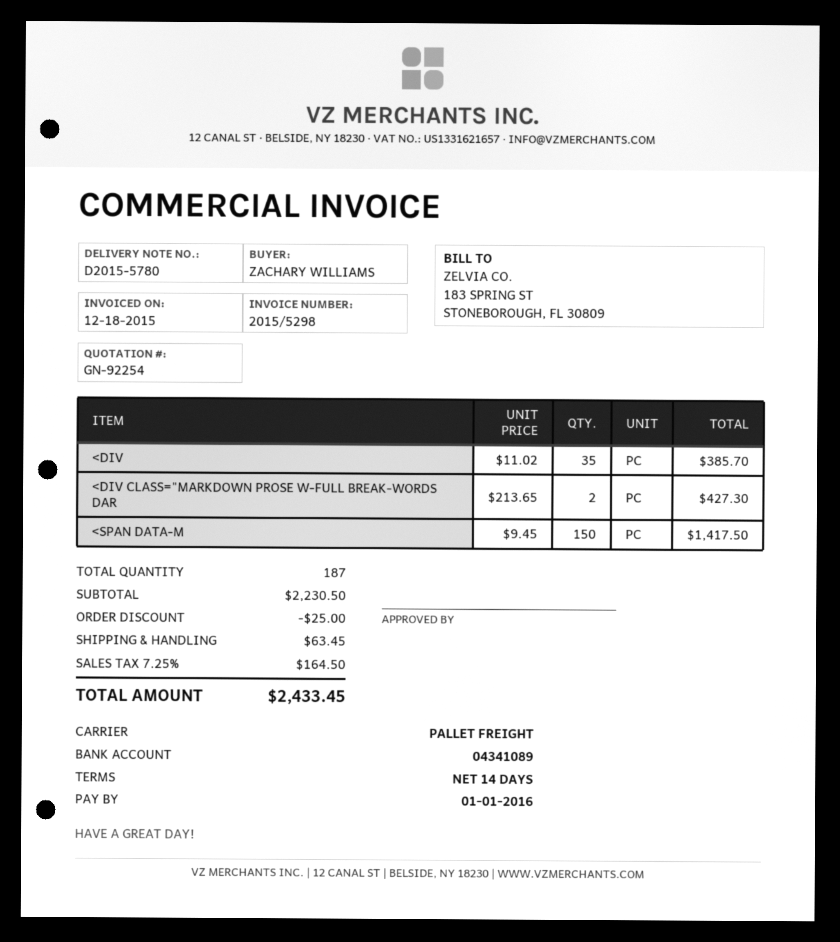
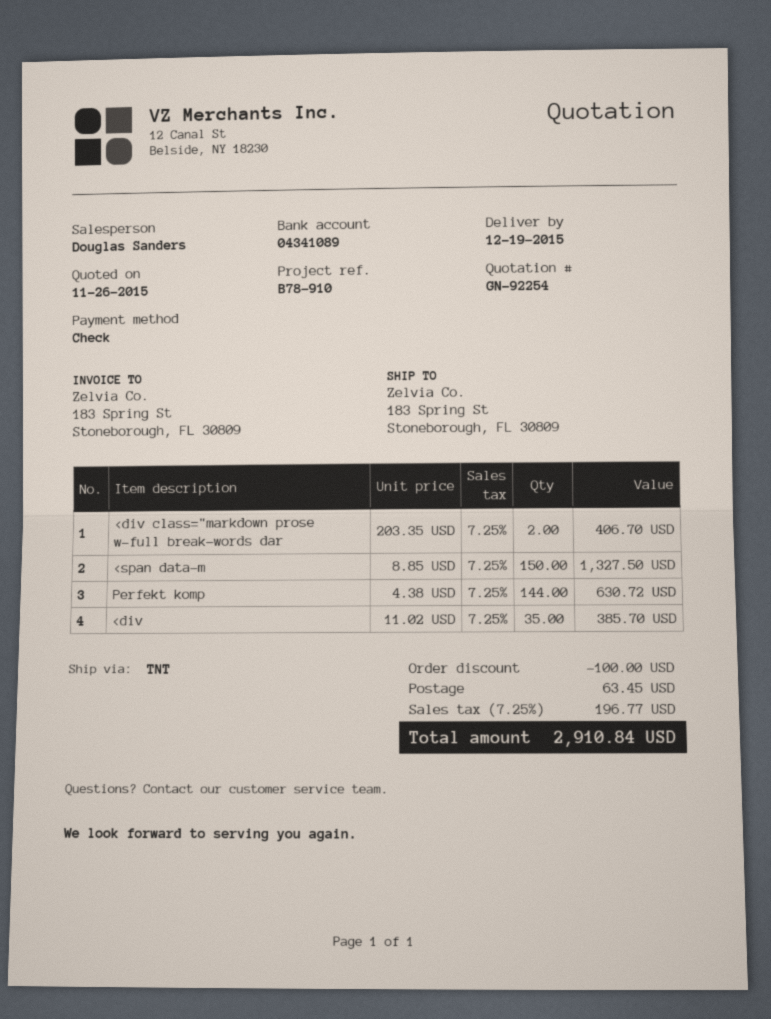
shipping method: pallet freight -> TNT
<DIV CLASS="MARKDOWN PROSE W-FULL BREAK-WORDS DAR: 2 x 213.65 = 427.30 -> 2 x 203.35 = 406.70
<SPAN DATA-M: 150 x 9.45 = 1417.50 -> 150 x 8.85 = 1327.50
Perfekt komp: none -> 144 x 4.38 = 630.72
discount: 25.00 -> 100.00
tax: 7.25% = 164.50 -> 7.25% = 196.77
total: 2433.45 -> 2910.84

